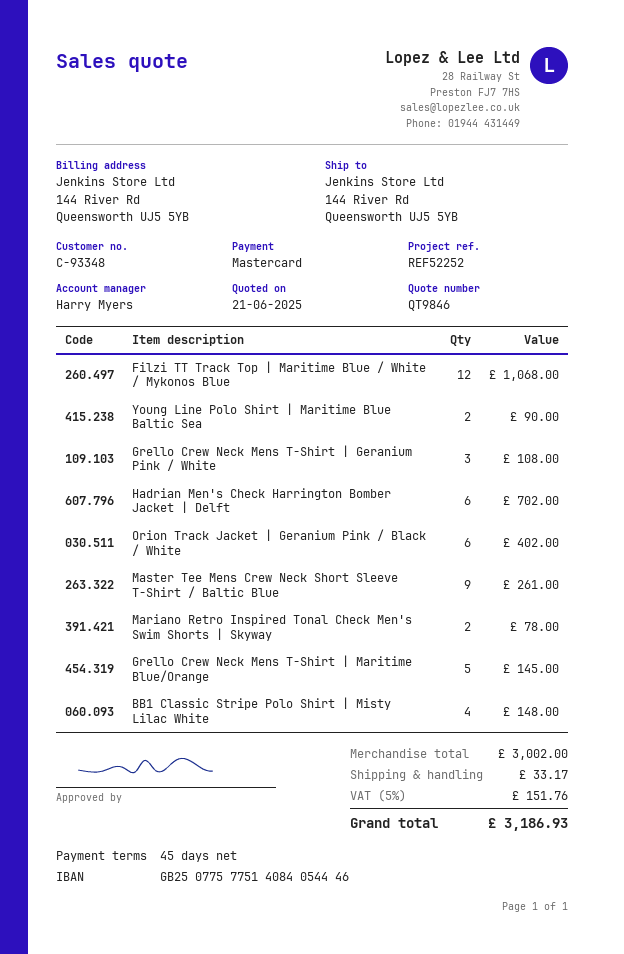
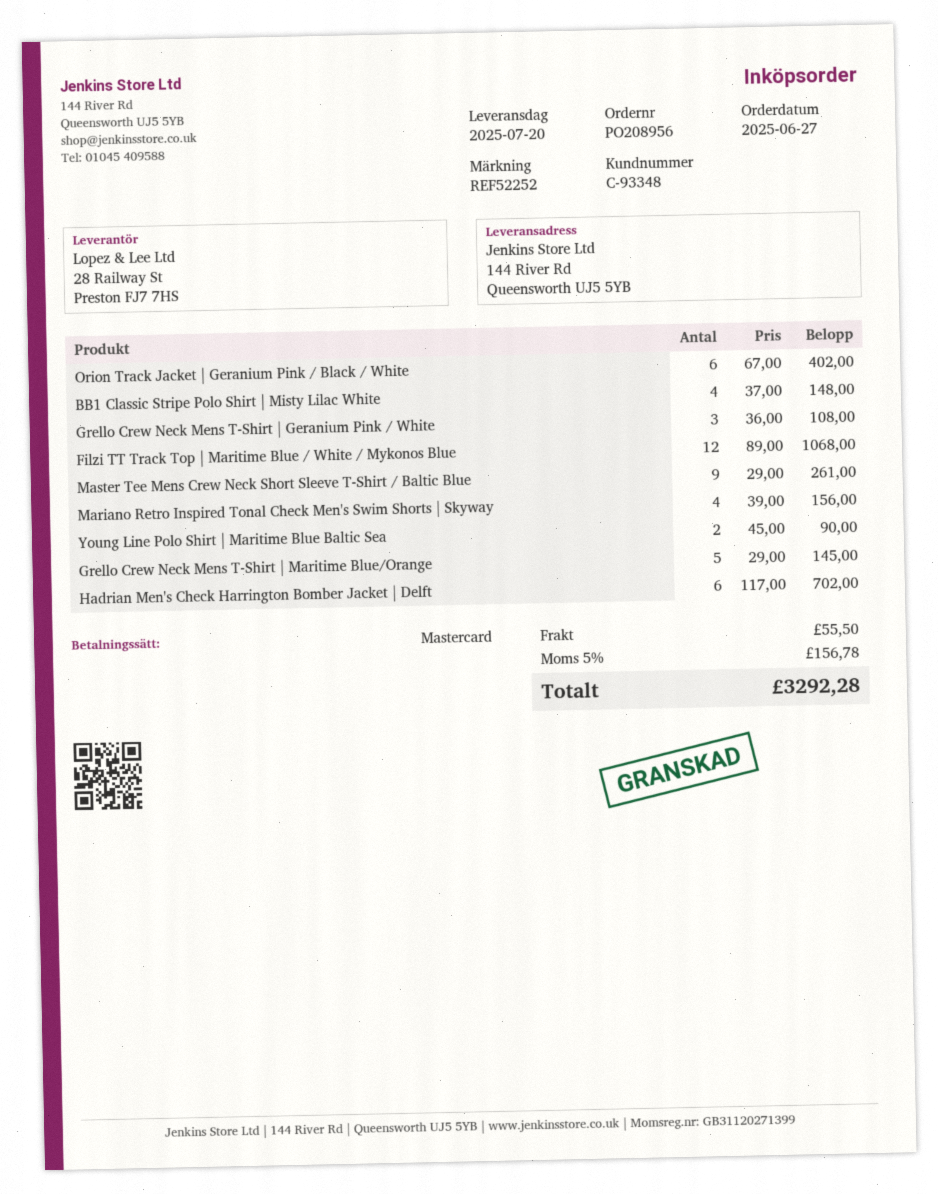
Mariano Retro Inspired Tonal Check Men's Swim Shorts | Skyway: 2 for 78.00 -> 4 for 156.00
shipping: 33.17 -> 55.50
tax: 5% = 151.76 -> 5% = 156.78
total: 3186.93 -> 3292.28

